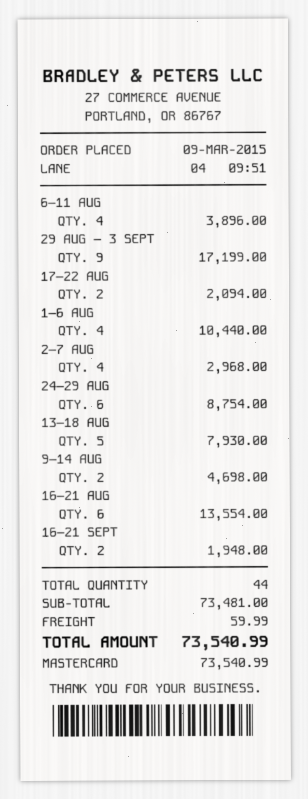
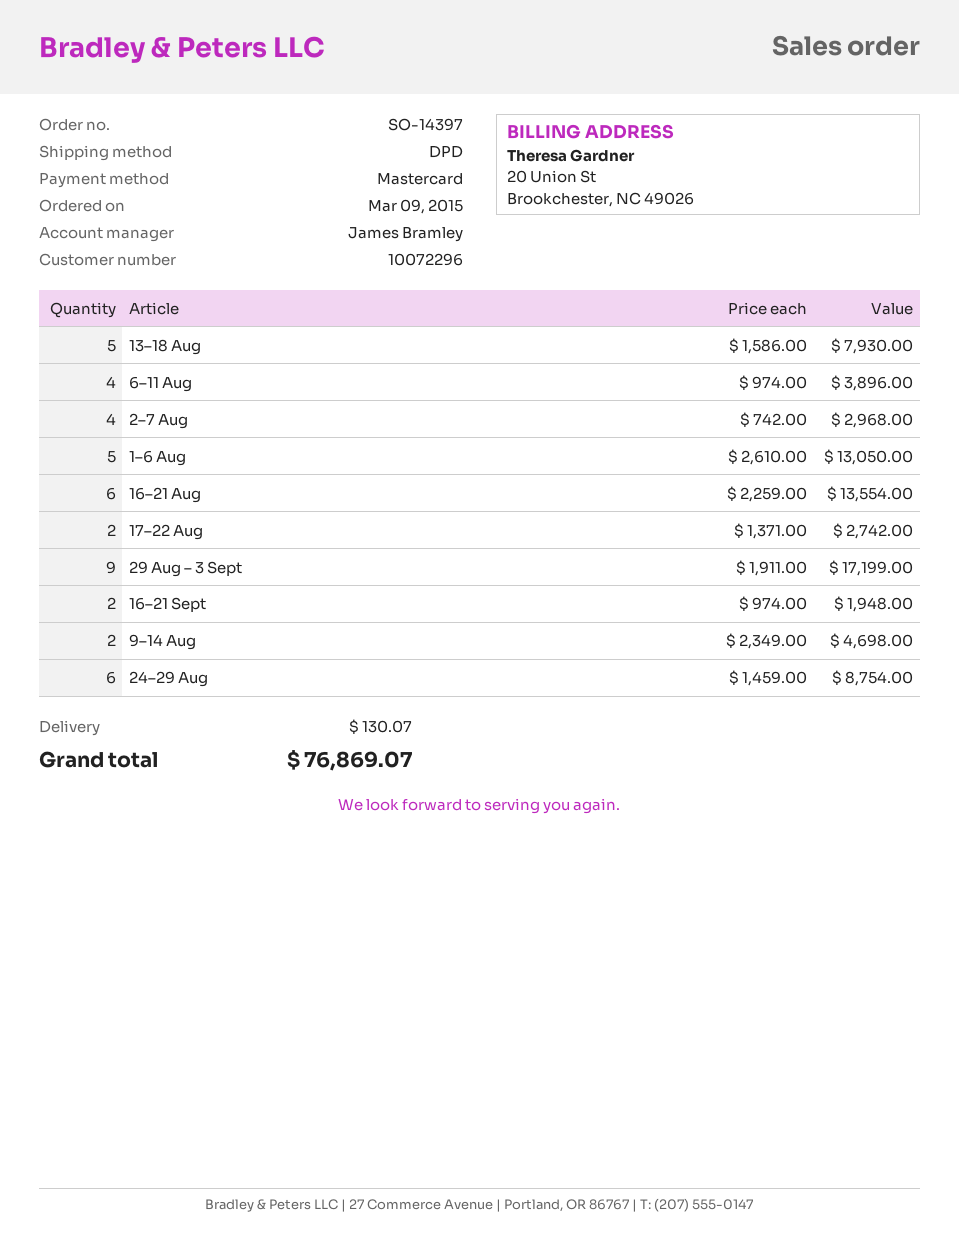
17–22 AUG: 2 for 2094.00 -> 2 for 2742.00
1–6 AUG: 4 for 10440.00 -> 5 for 13050.00
shipping: 59.99 -> 130.07
total: 73540.99 -> 76869.07

